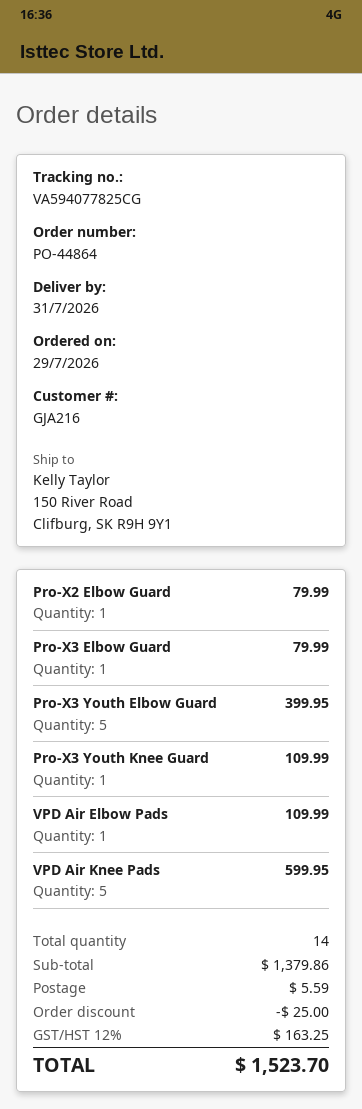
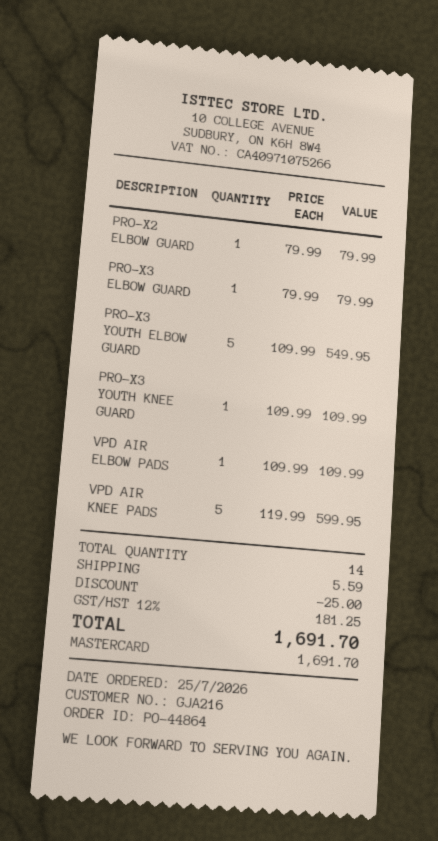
order date: 2026-07-29 -> 2026-07-25
Pro-X3 Youth Elbow Guard: 5 for 399.95 -> 5 for 549.95
tax: 12% = 163.25 -> 12% = 181.25
total: 1523.70 -> 1691.70

